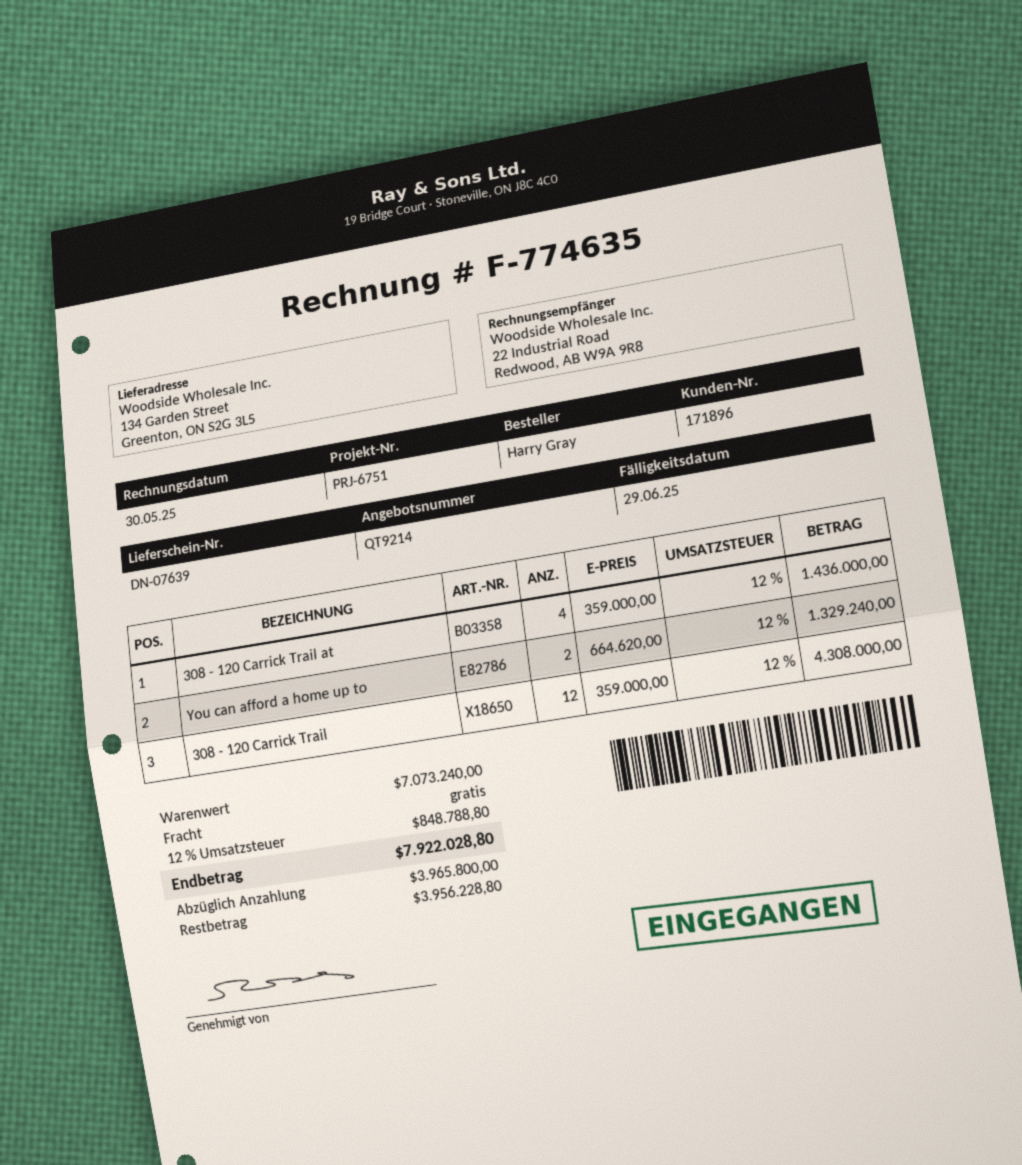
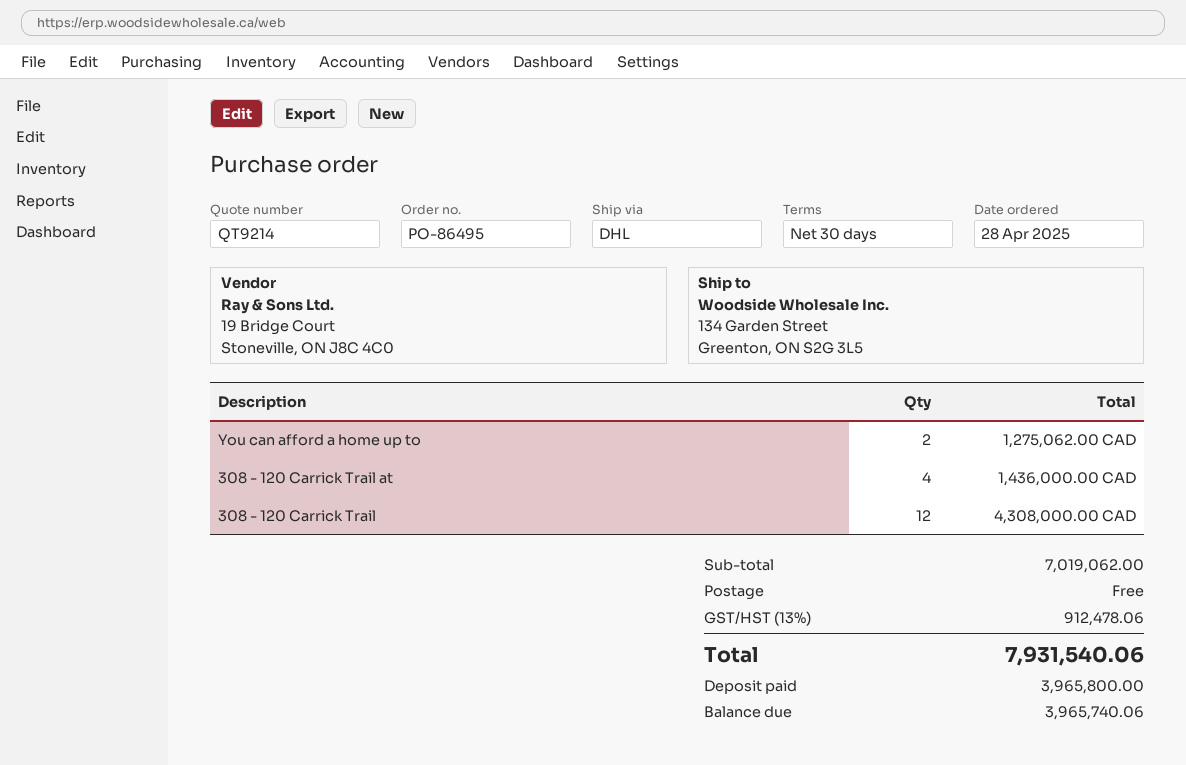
You can afford a home up to: 2 for 1329240.00 -> 2 for 1275062.00
subtotal: 7073240.00 -> 7019062.00
tax: 12% = 848788.80 -> 13% = 912478.06
total: 7922028.80 -> 7931540.06
balance: 3956228.80 -> 3965740.06

